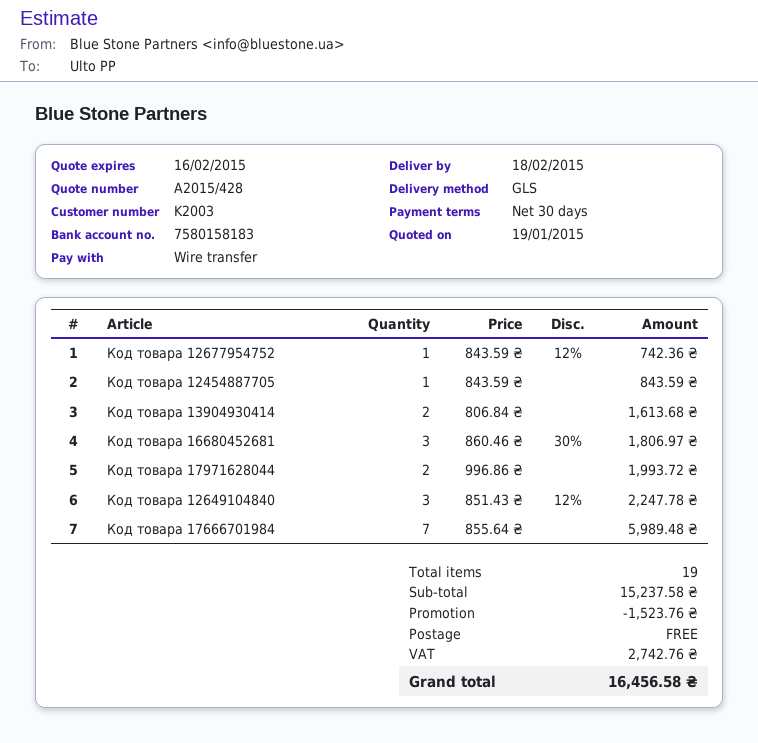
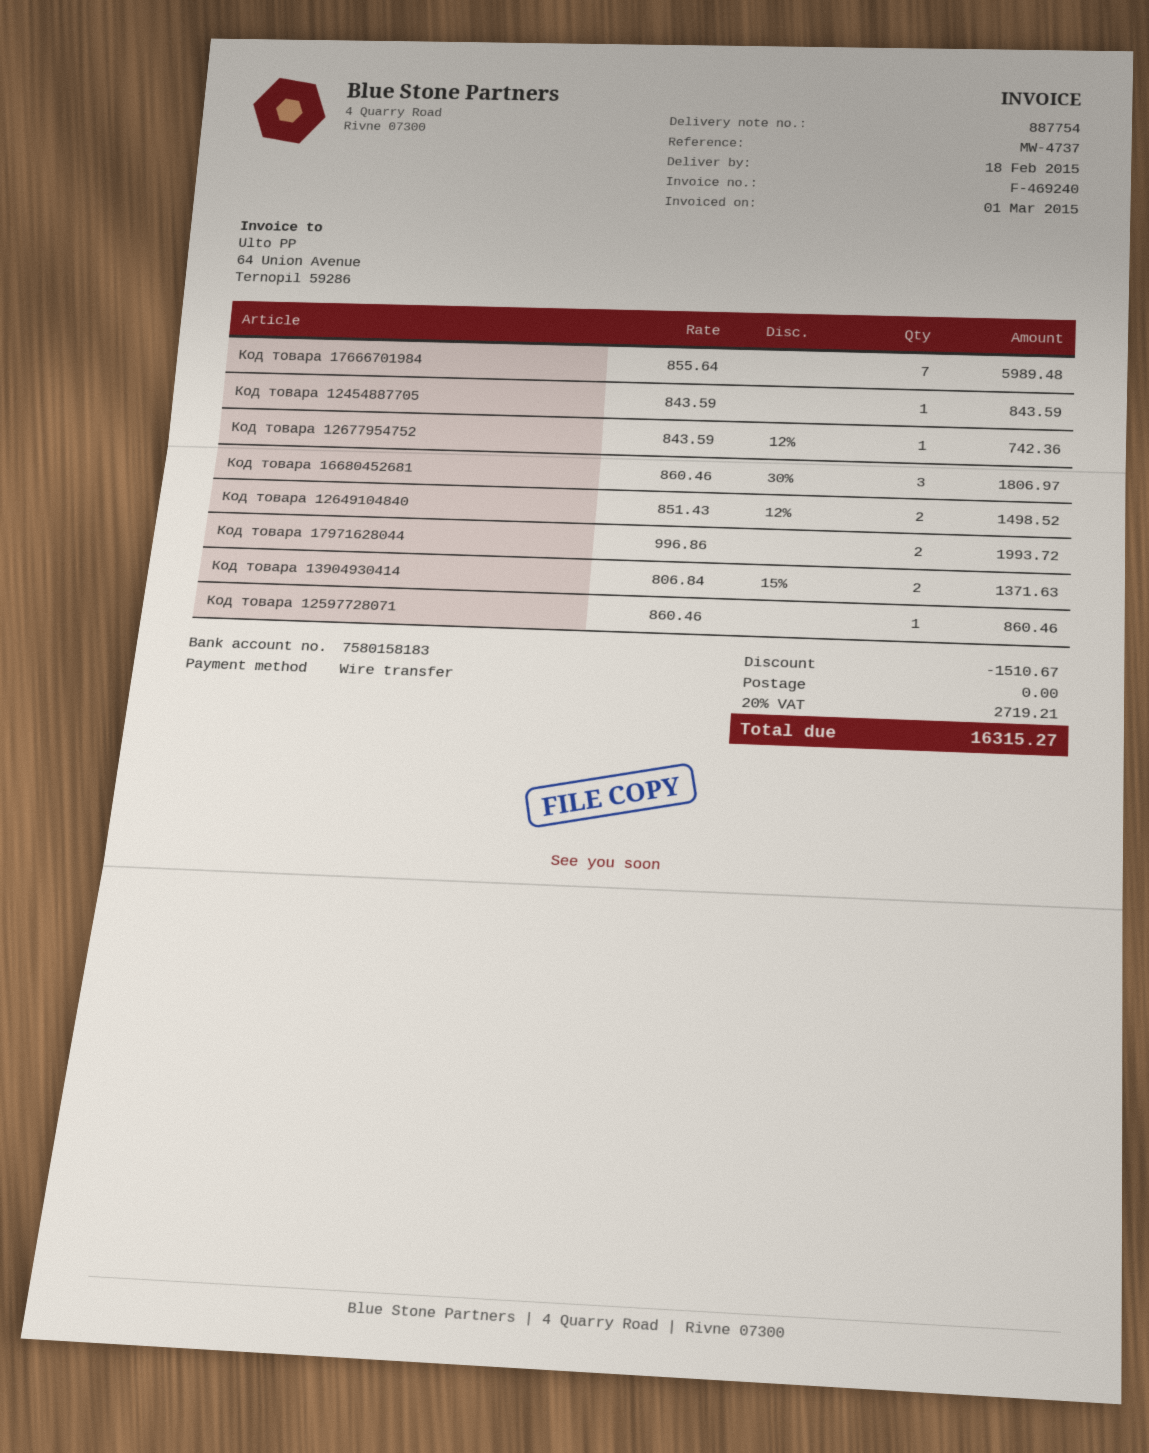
Код товара 13904930414: 2 x 806.84 = 1613.68 -> 2 x 806.84 - 15% = 1371.63
Код товара 12649104840: 3 x 851.43 - 12% = 2247.78 -> 2 x 851.43 - 12% = 1498.52
Код товара 12597728071: none -> 1 x 860.46 = 860.46
discount: 1523.76 -> 1510.67
tax: 2742.76 -> 2719.21
total: 16456.58 -> 16315.27

